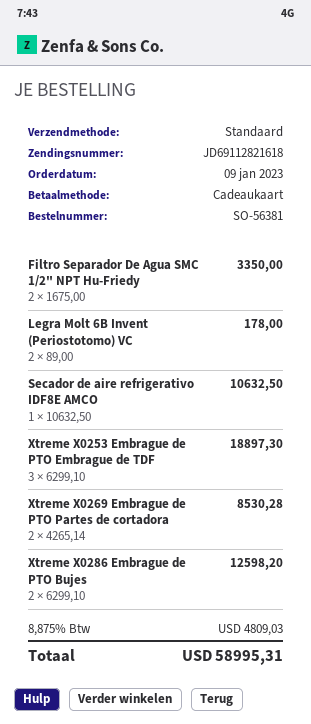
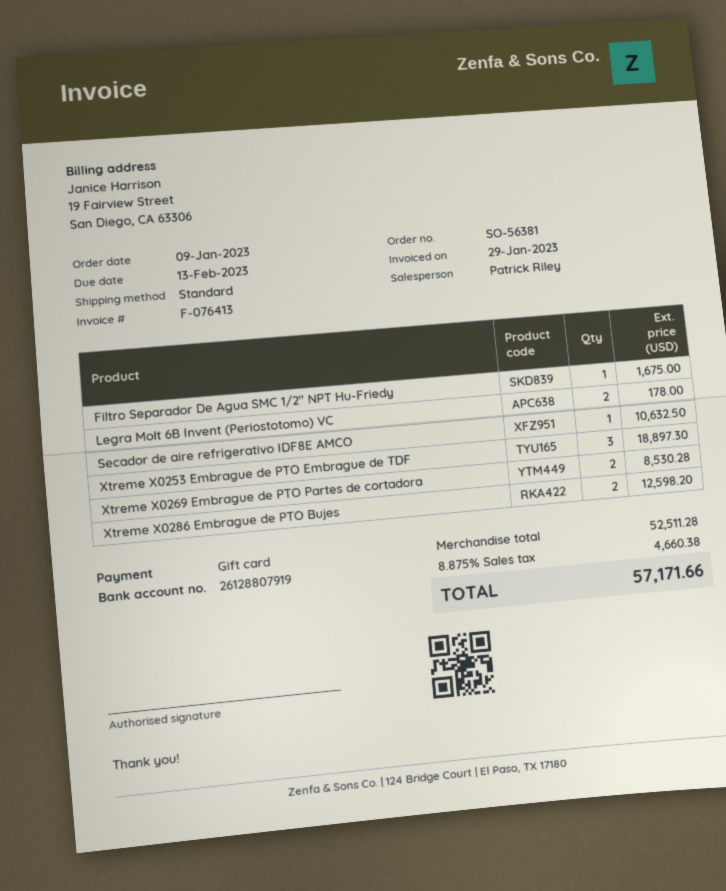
Filtro Separador De Agua SMC 1/2" NPT Hu-Friedy: 2 for 3350.00 -> 1 for 1675.00
tax: 8.875% = 4809.03 -> 8.875% = 4660.38
total: 58995.31 -> 57171.66

